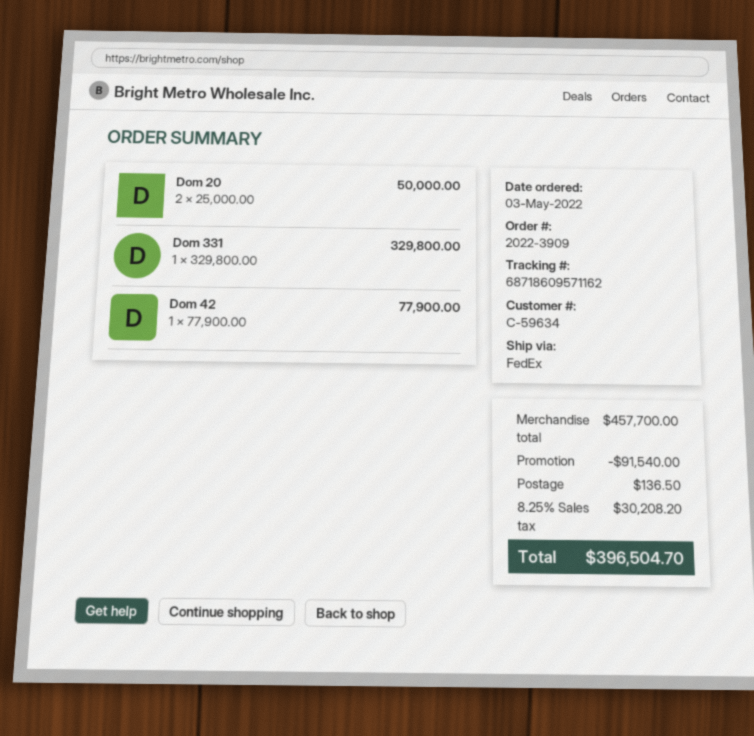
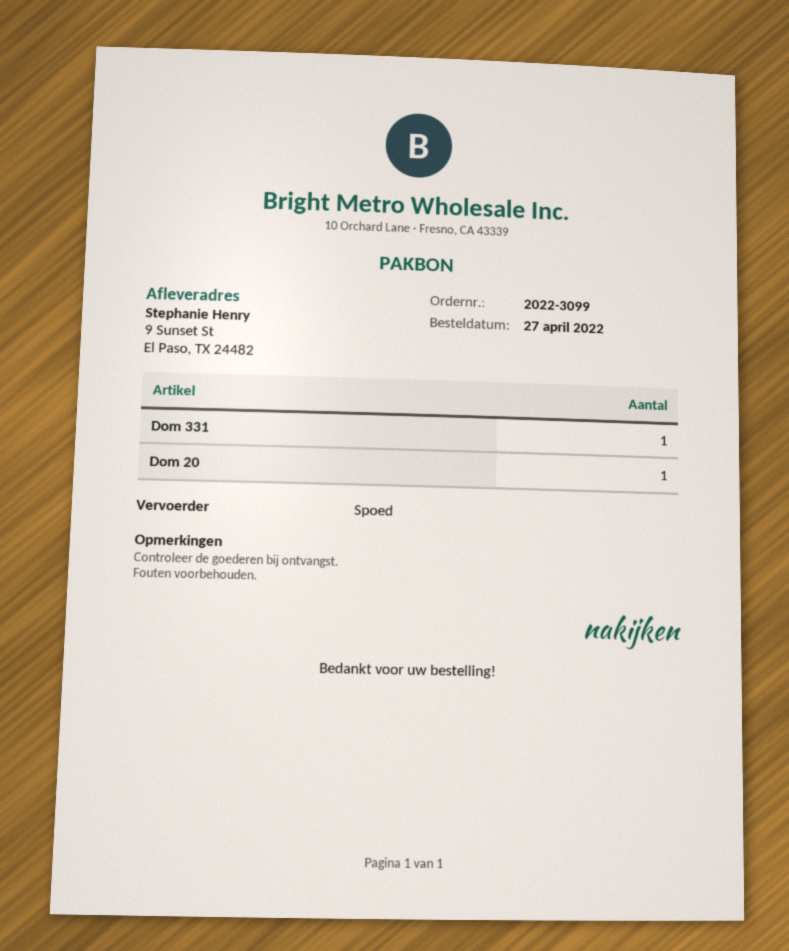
order number: 2022-3909 -> 2022-3099
order date: 2022-05-03 -> 2022-04-27
shipping method: FedEx -> express
Dom 20: 2 -> 1
Dom 42: 1 -> none

